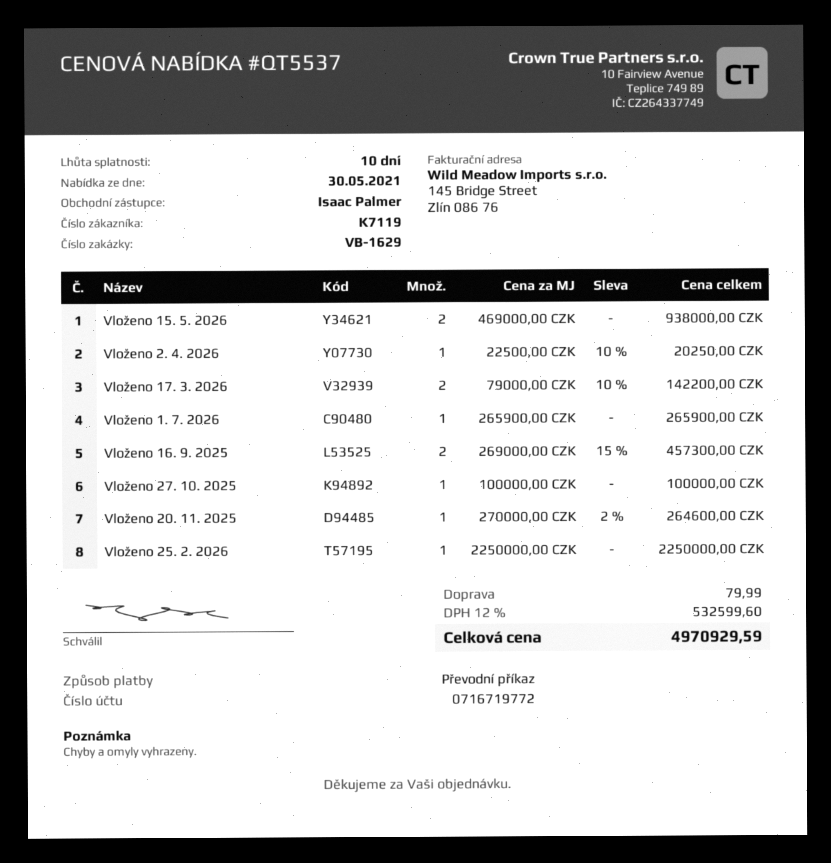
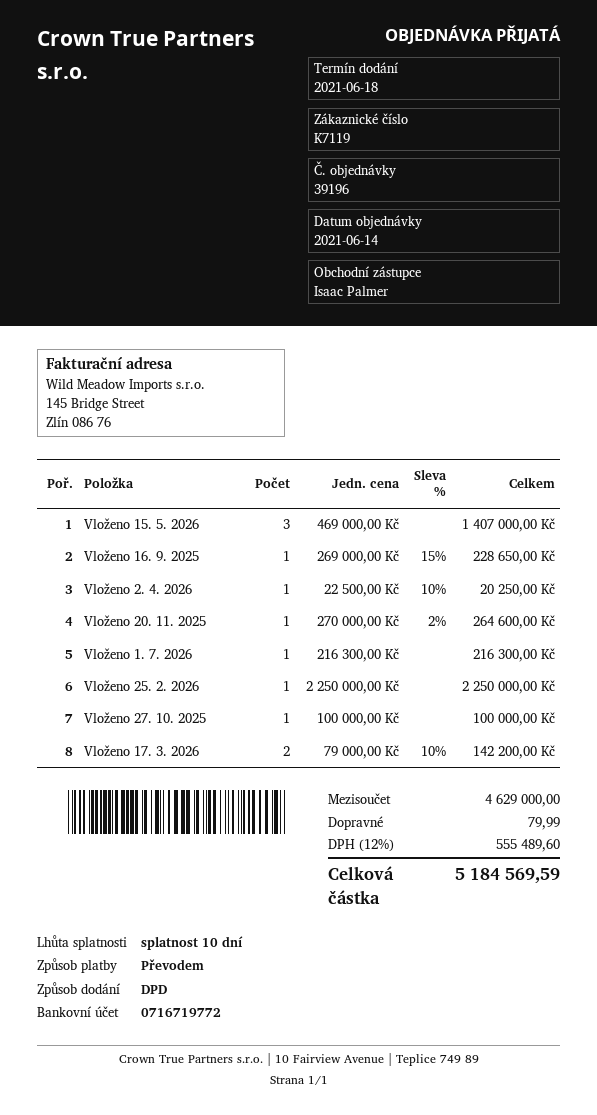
Vloženo 15. 5. 2026: 2 x 469000.00 = 938000.00 -> 3 x 469000.00 = 1407000.00
Vloženo 1. 7. 2026: 1 x 265900.00 = 265900.00 -> 1 x 216300.00 = 216300.00
Vloženo 16. 9. 2025: 2 x 269000.00 - 15% = 457300.00 -> 1 x 269000.00 - 15% = 228650.00
tax: 12% = 532599.60 -> 12% = 555489.60
total: 4970929.59 -> 5184569.59

